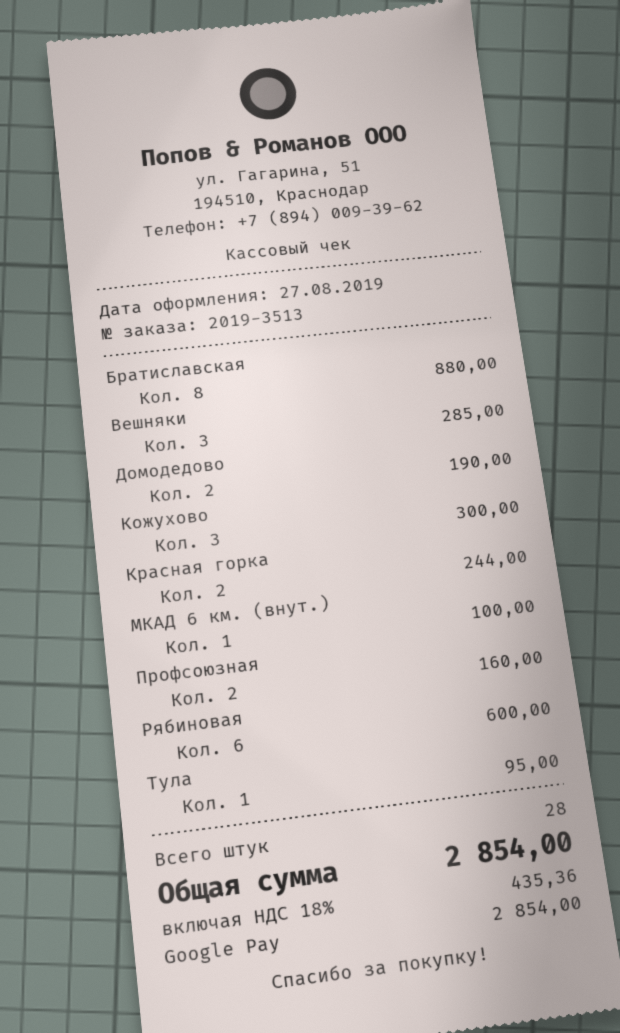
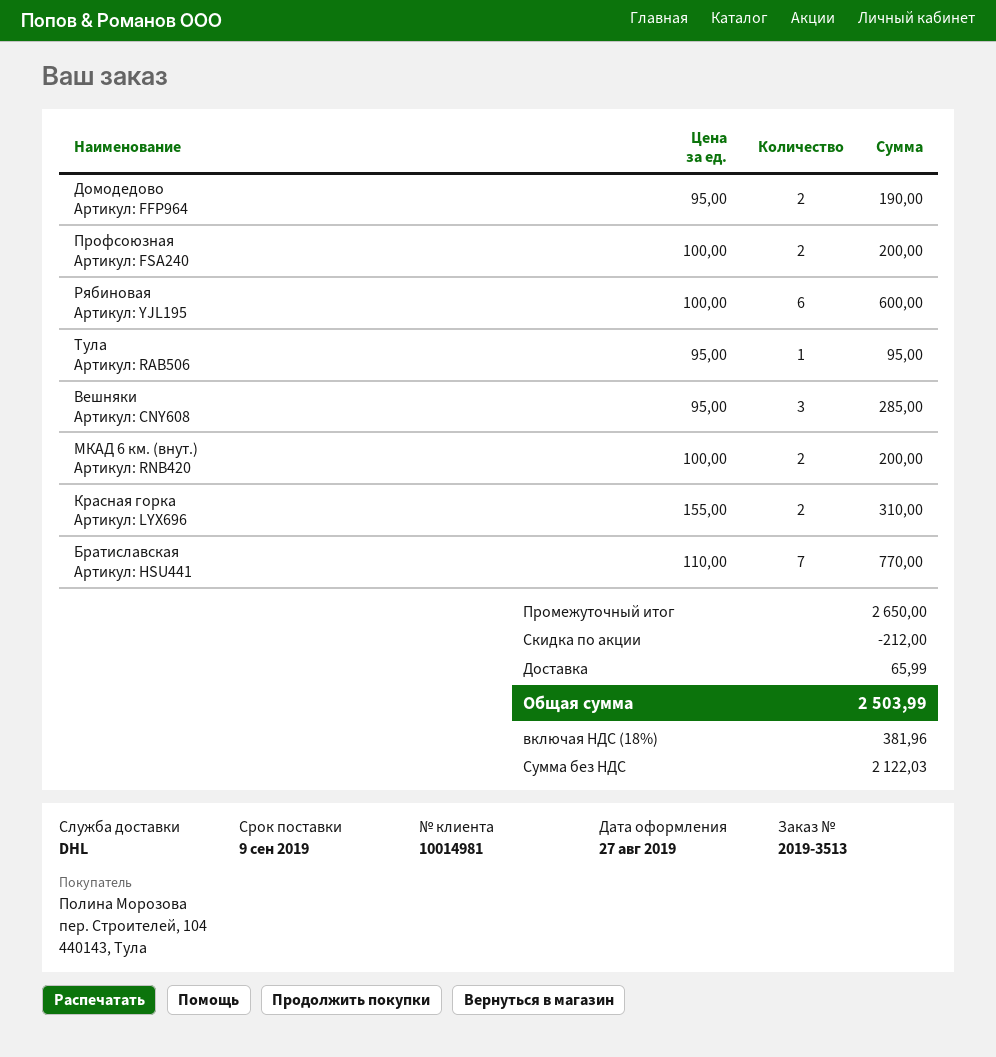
Братиславская: 8 for 880.00 -> 7 for 770.00
Кожухово: 3 for 300.00 -> none
Красная горка: 2 for 244.00 -> 2 for 310.00
МКАД 6 км. (внут.): 1 for 100.00 -> 2 for 200.00
Профсоюзная: 2 for 160.00 -> 2 for 200.00
discount: none -> 212.00
shipping: none -> 65.99
tax: 18% = 435.36 -> 18% = 381.96
total: 2854.00 -> 2503.99

